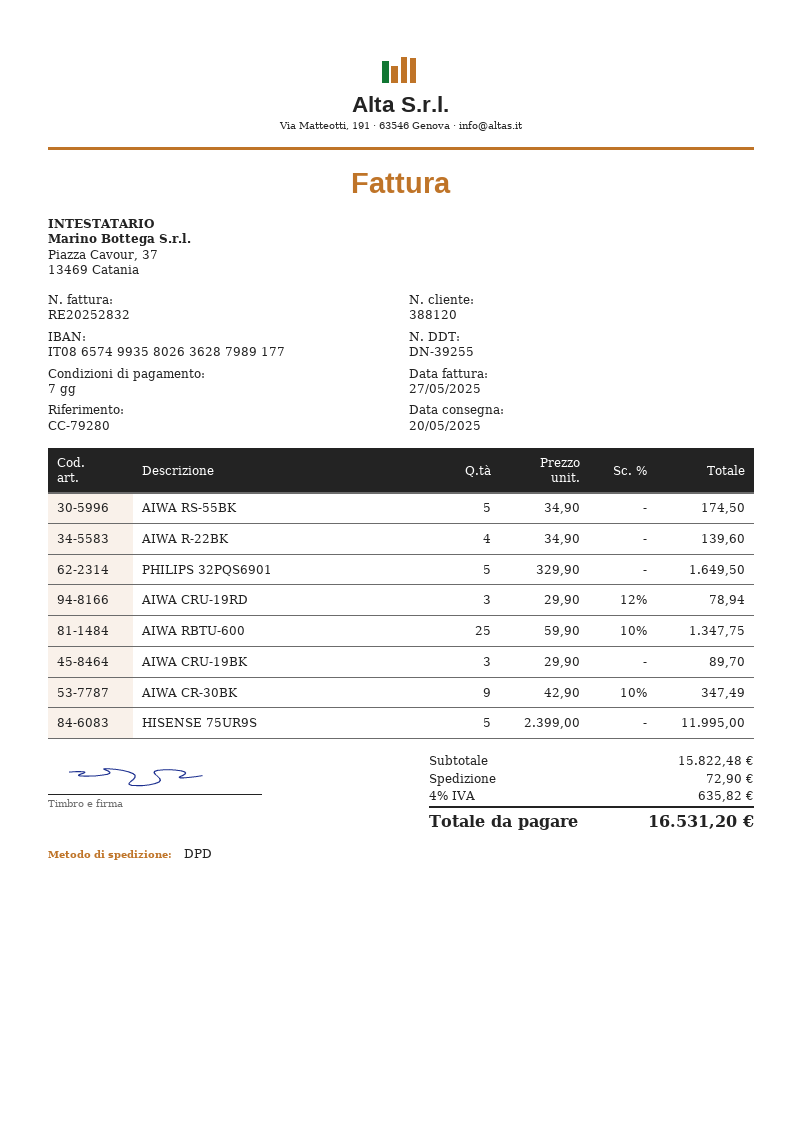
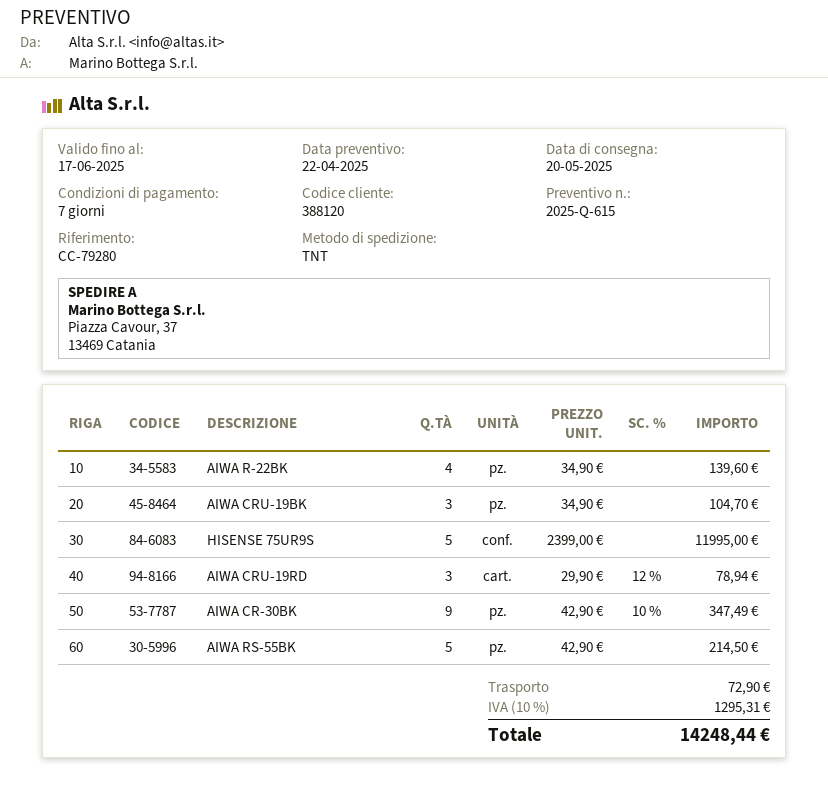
shipping method: DPD -> TNT
AIWA RS-55BK: 5 x 34.90 = 174.50 -> 5 x 42.90 = 214.50
PHILIPS 32PQS6901: 5 x 329.90 = 1649.50 -> none
AIWA RBTU-600: 25 x 59.90 - 10% = 1347.75 -> none
AIWA CRU-19BK: 3 x 29.90 = 89.70 -> 3 x 34.90 = 104.70
tax: 4% = 635.82 -> 10% = 1295.31
total: 16531.20 -> 14248.44

